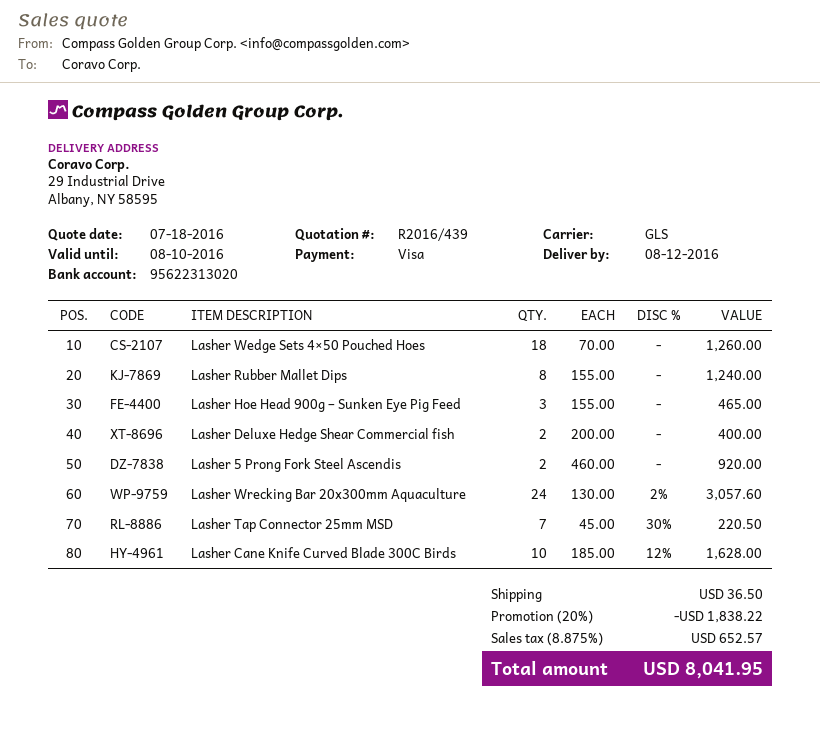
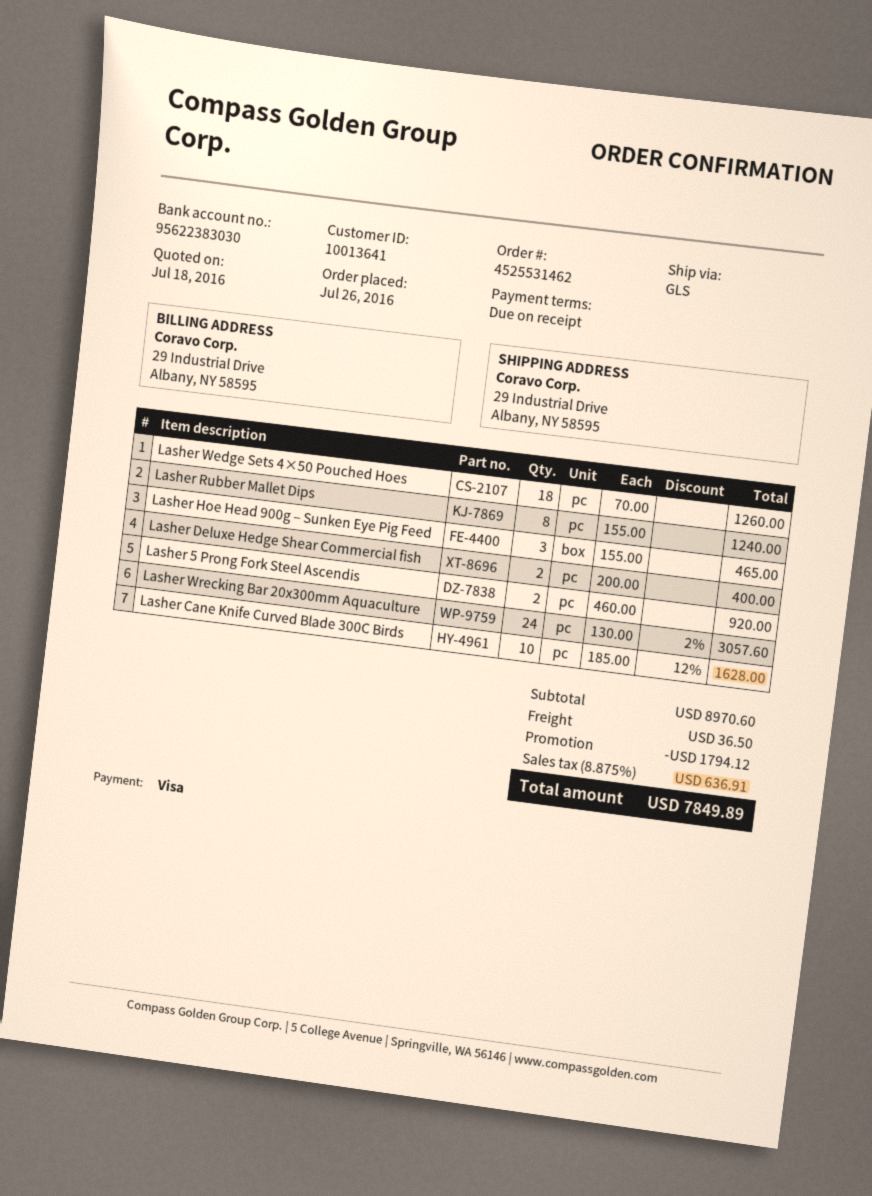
bank account: 95622313020 -> 95622383030
Lasher Tap Connector 25mm MSD: 7 x 45.00 - 30% = 220.50 -> none
discount: 1838.22 -> 1794.12
tax: 8.875% = 652.57 -> 8.875% = 636.91
total: 8041.95 -> 7849.89

